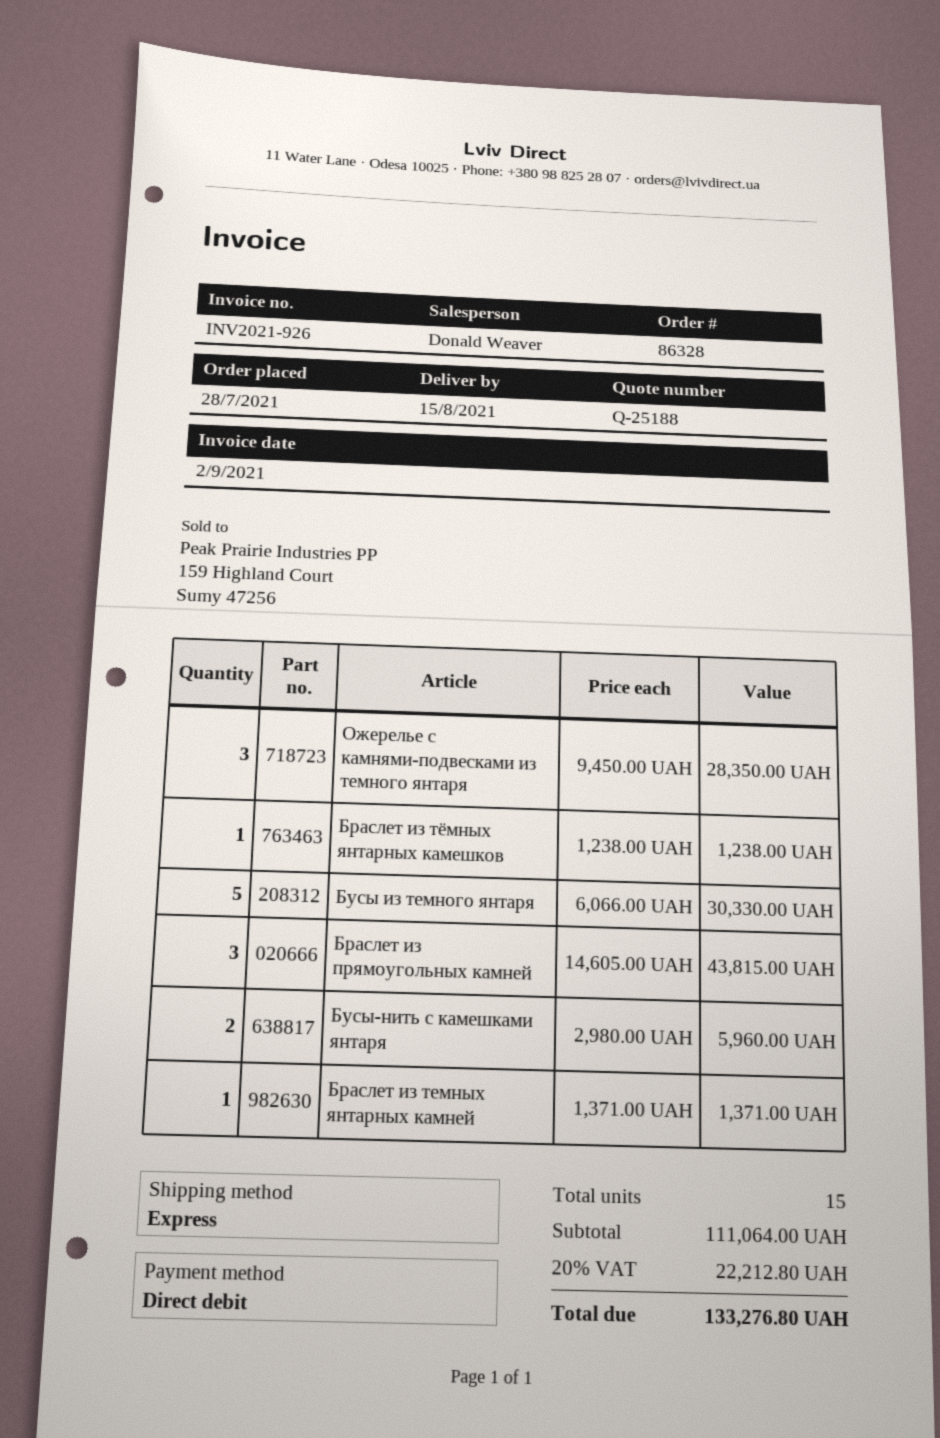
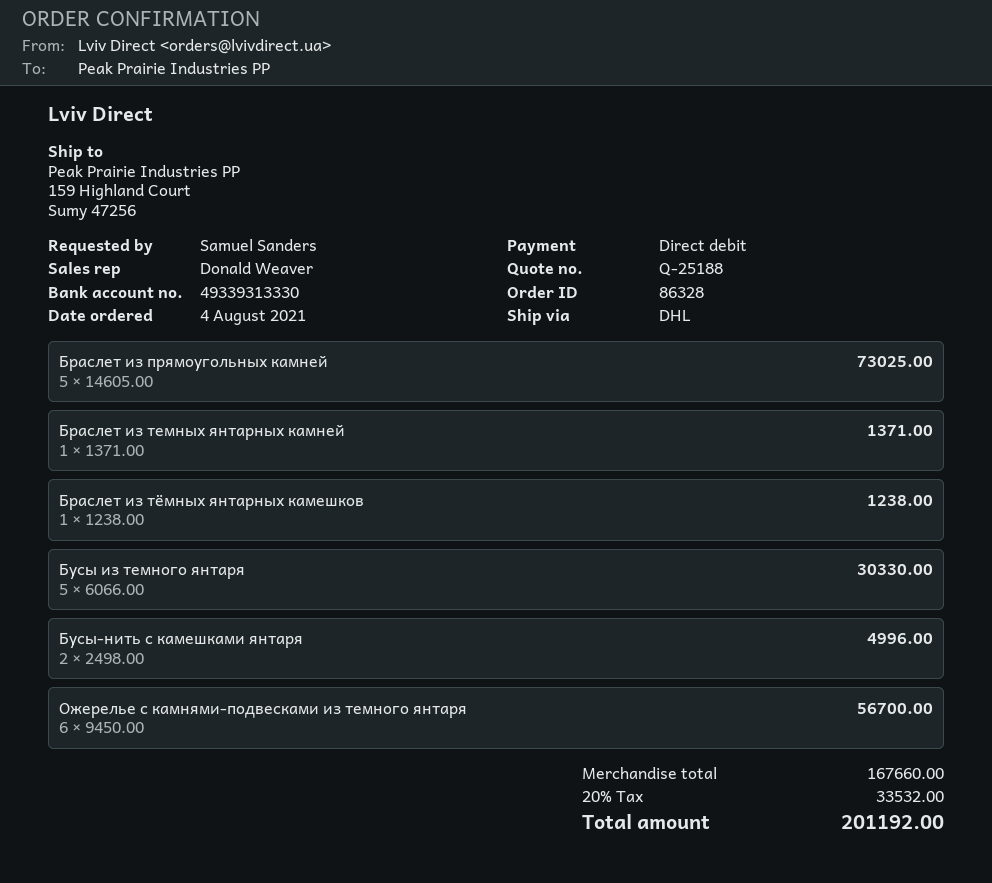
order date: 2021-07-28 -> 2021-08-04
shipping method: express -> DHL
Ожерелье с камнями-подвесками из темного янтаря: 3 x 9450.00 = 28350.00 -> 6 x 9450.00 = 56700.00
Браслет из прямоугольных камней: 3 x 14605.00 = 43815.00 -> 5 x 14605.00 = 73025.00
Бусы-нить с камешками янтаря: 2 x 2980.00 = 5960.00 -> 2 x 2498.00 = 4996.00
subtotal: 111064.00 -> 167660.00
tax: 20% = 22212.80 -> 20% = 33532.00
total: 133276.80 -> 201192.00

